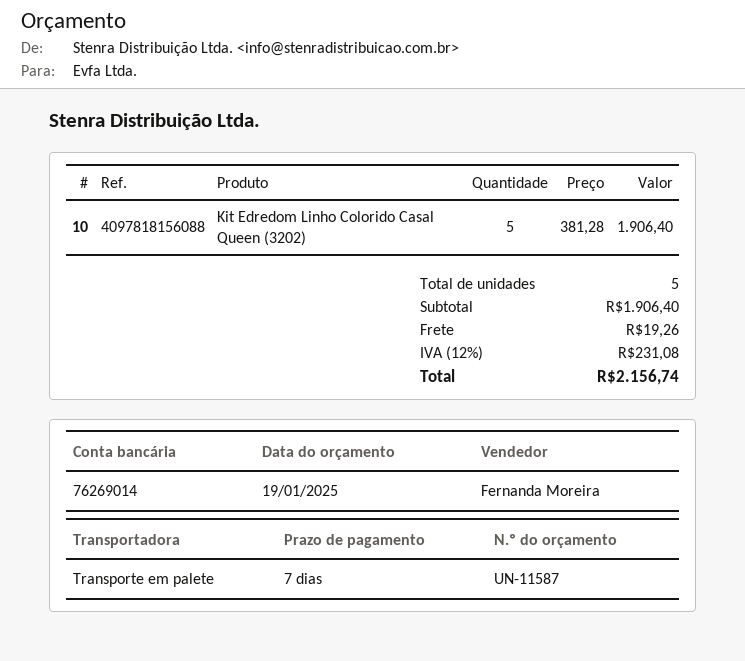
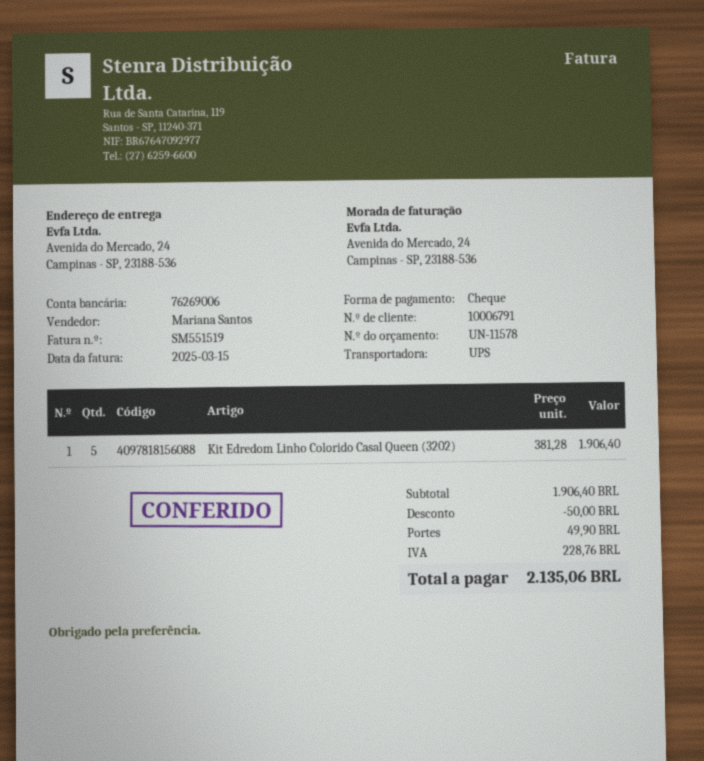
quote number: UN-11587 -> UN-11578
sales rep: Fernanda Moreira -> Mariana Santos
bank account: 76269014 -> 76269006
shipping method: pallet freight -> UPS
discount: none -> 50.00
shipping: 19.26 -> 49.90
tax: 231.08 -> 228.76
total: 2156.74 -> 2135.06

